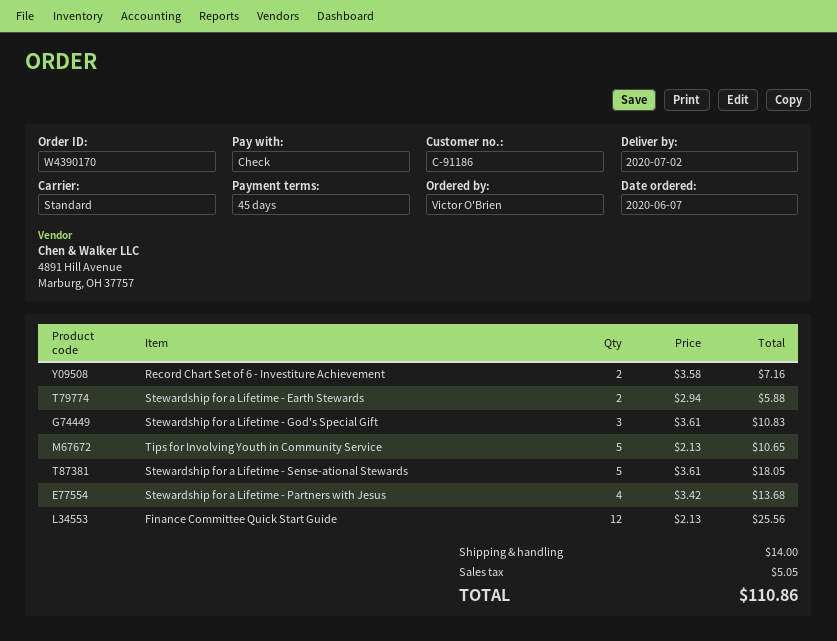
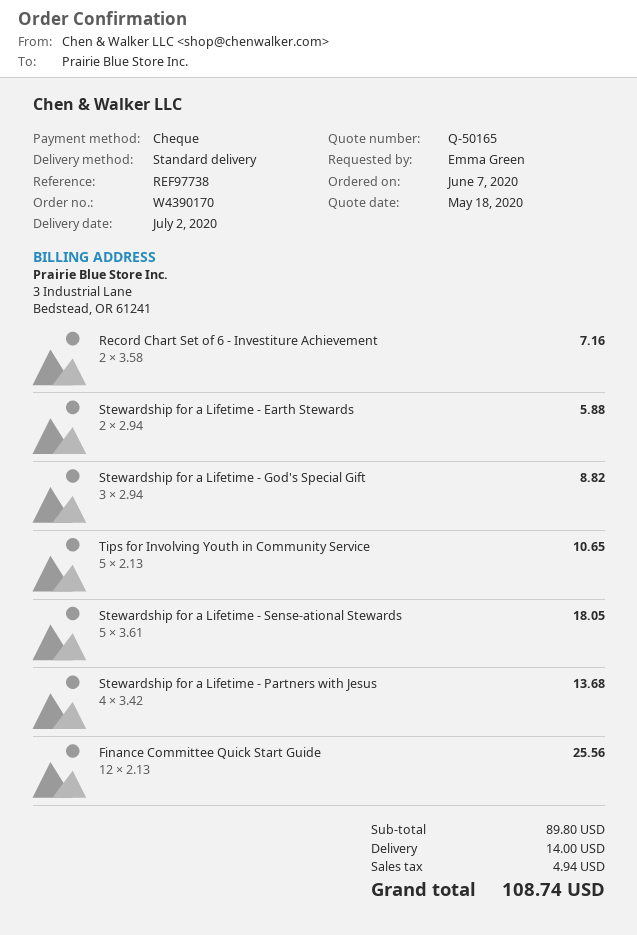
ordered by: Victor O'Brien -> Emma Green
Stewardship for a Lifetime - God's Special Gift: 3 x 3.61 = 10.83 -> 3 x 2.94 = 8.82
tax: 5.05 -> 4.94
total: 110.86 -> 108.74

